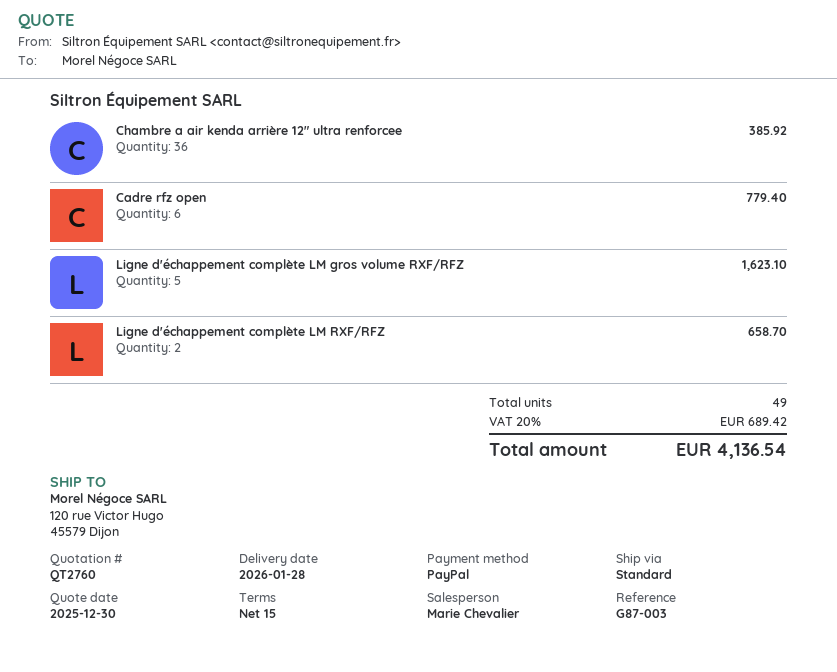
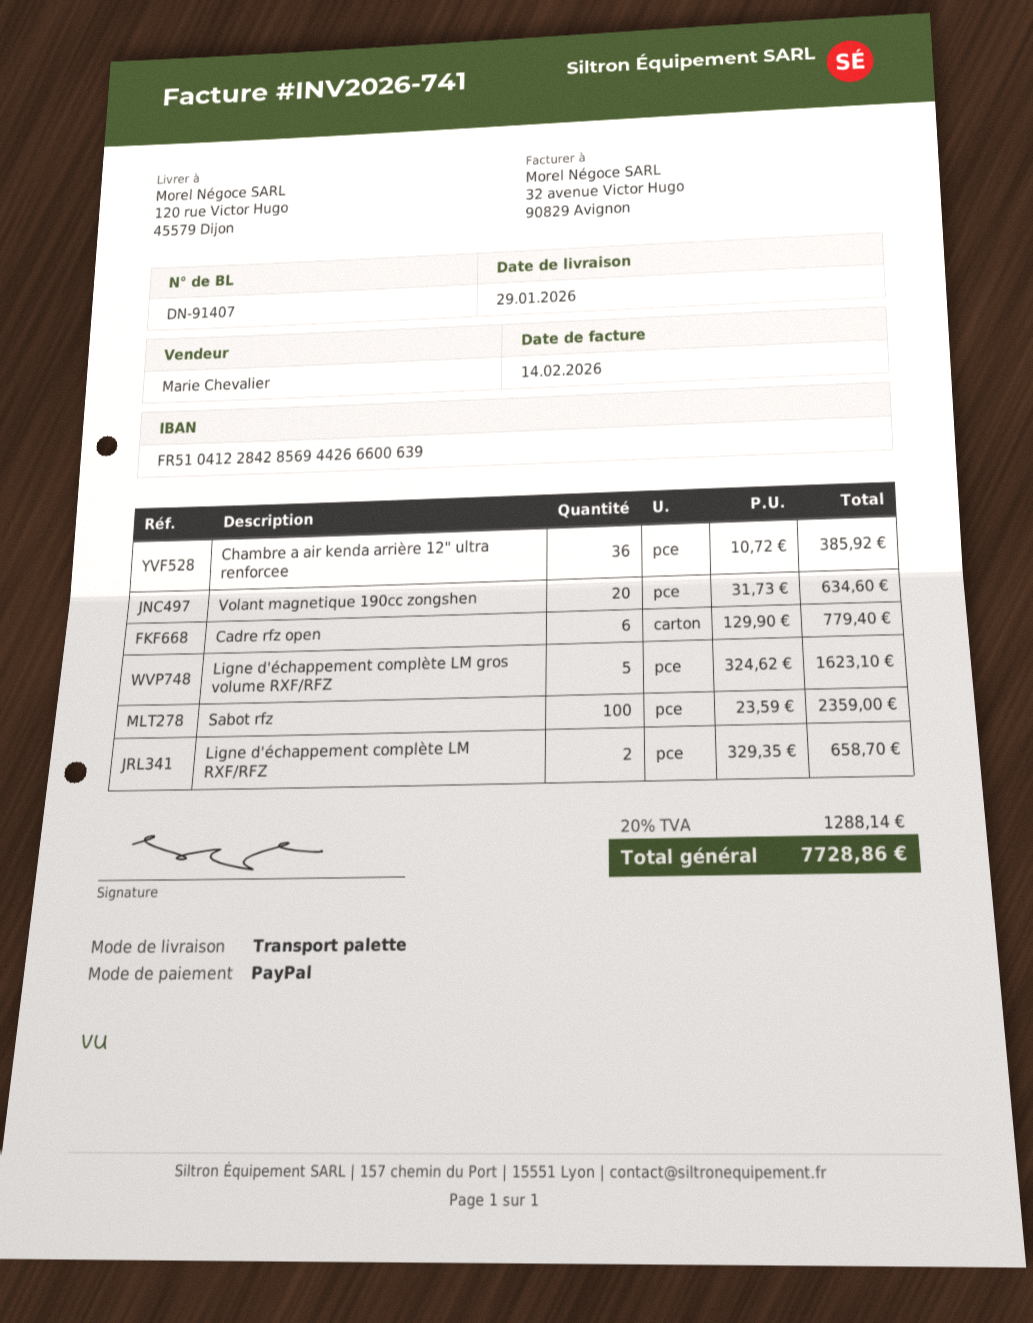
delivery date: 2026-01-28 -> 2026-01-29
shipping method: standard -> pallet freight
Volant magnetique 190cc zongshen: none -> 20 for 634.60
Sabot rfz: none -> 100 for 2359.00
tax: 20% = 689.42 -> 20% = 1288.14
total: 4136.54 -> 7728.86

